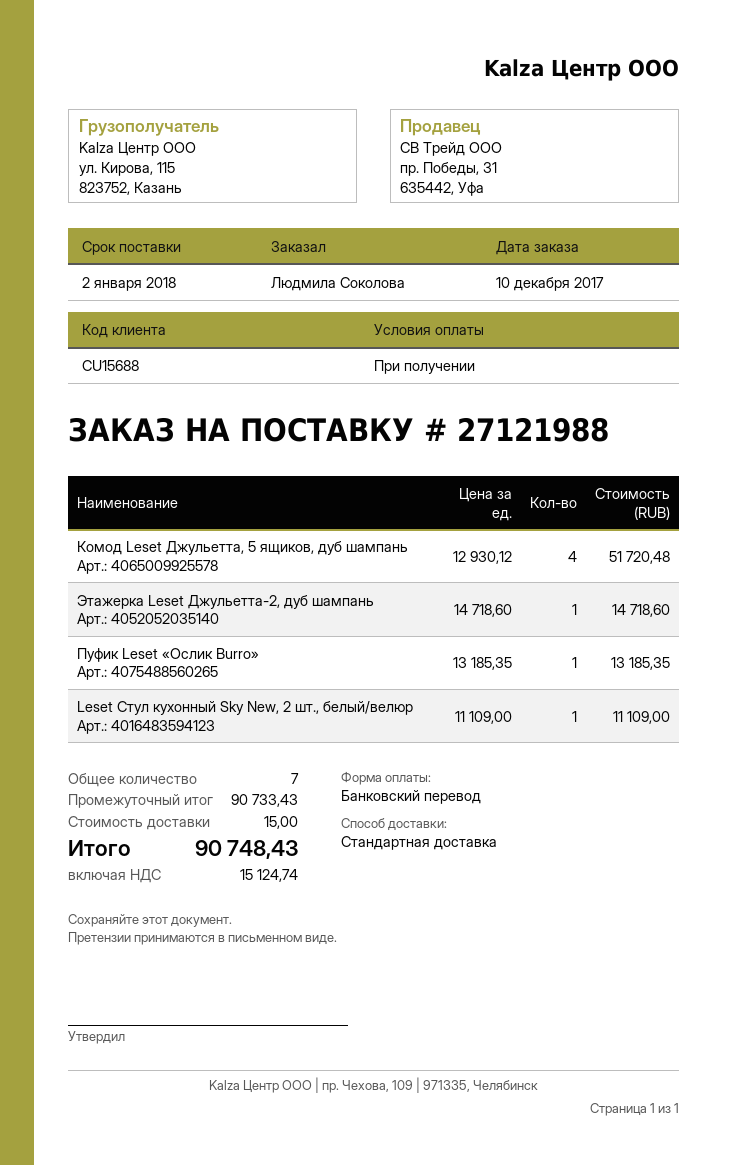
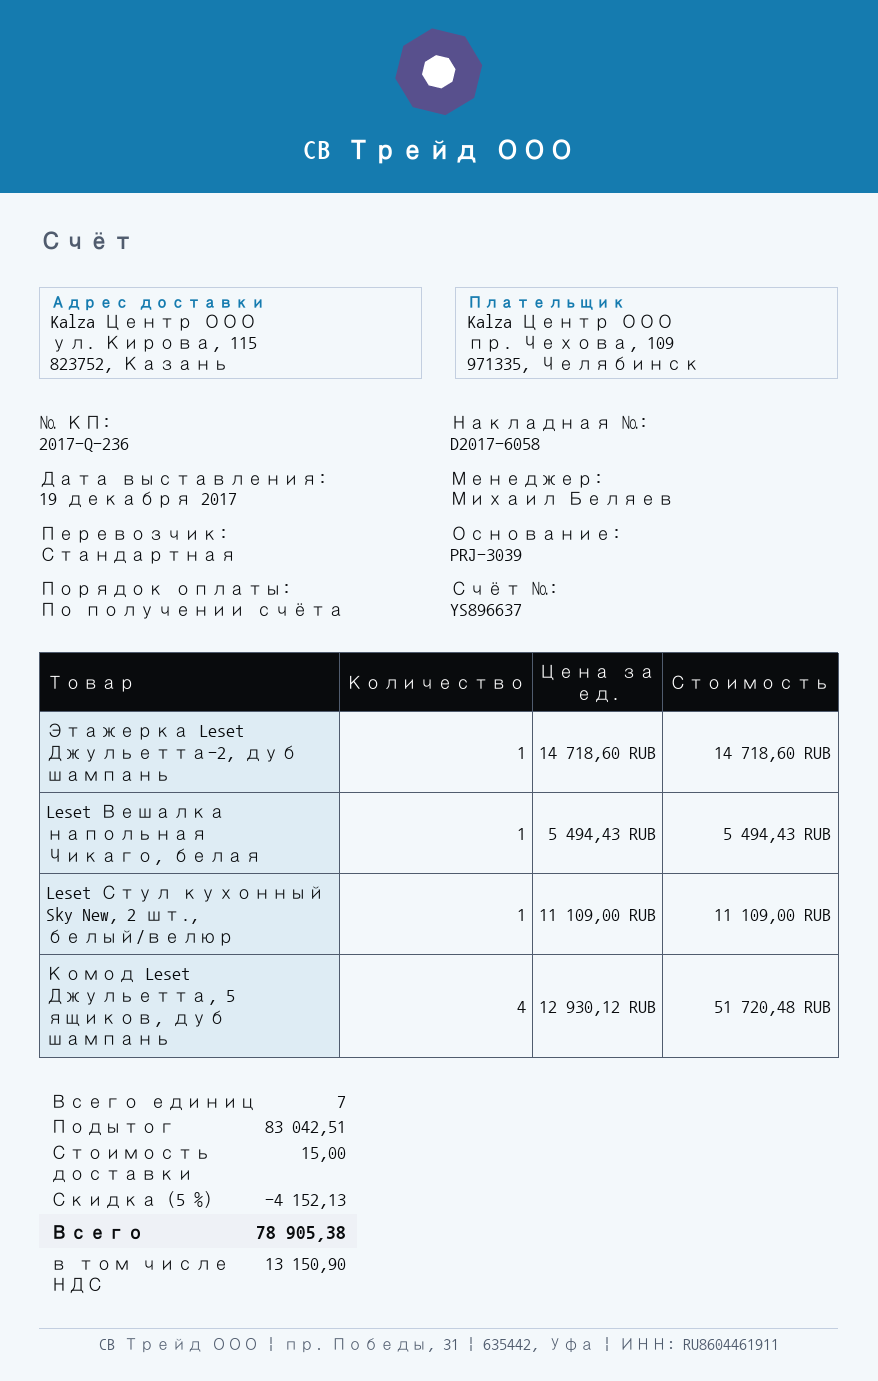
Пуфик Leset «Ослик Burro»: 1 x 13185.35 = 13185.35 -> none
Leset Вешалка напольная Чикаго, белая: none -> 1 x 5494.43 = 5494.43
subtotal: 90733.43 -> 83042.51
discount: none -> 5% = 4152.13
tax: 15124.74 -> 13150.90
total: 90748.43 -> 78905.38

